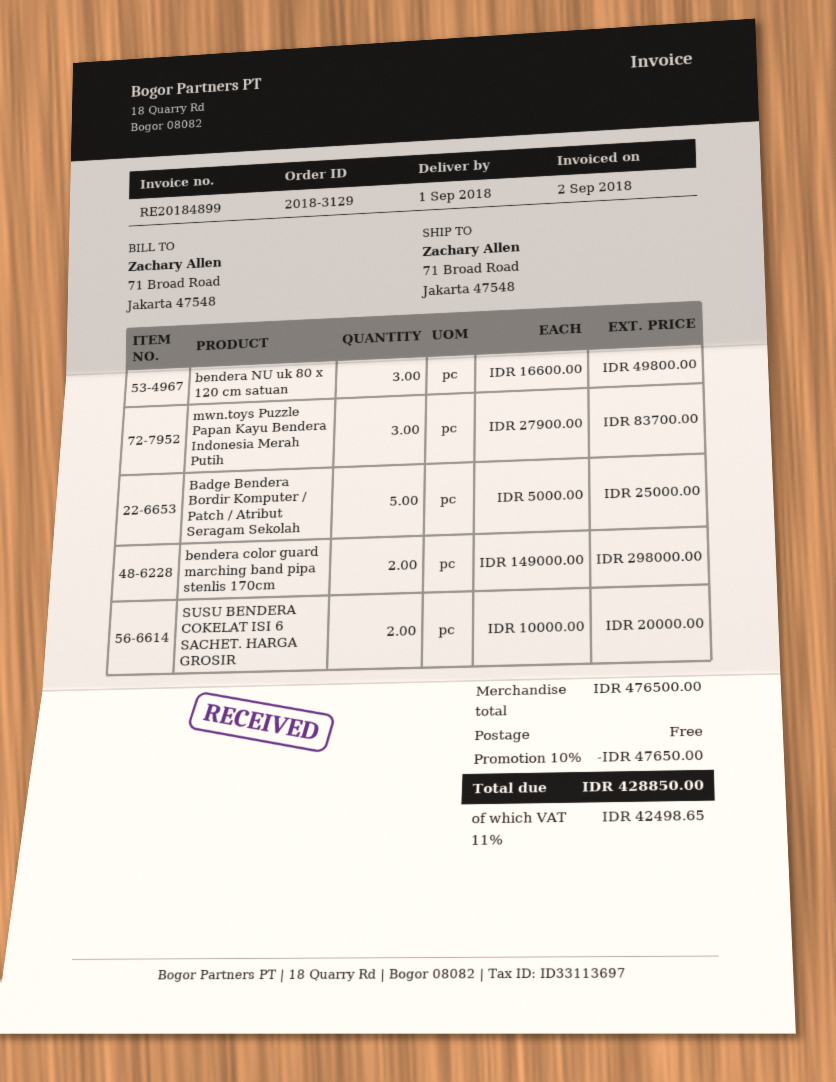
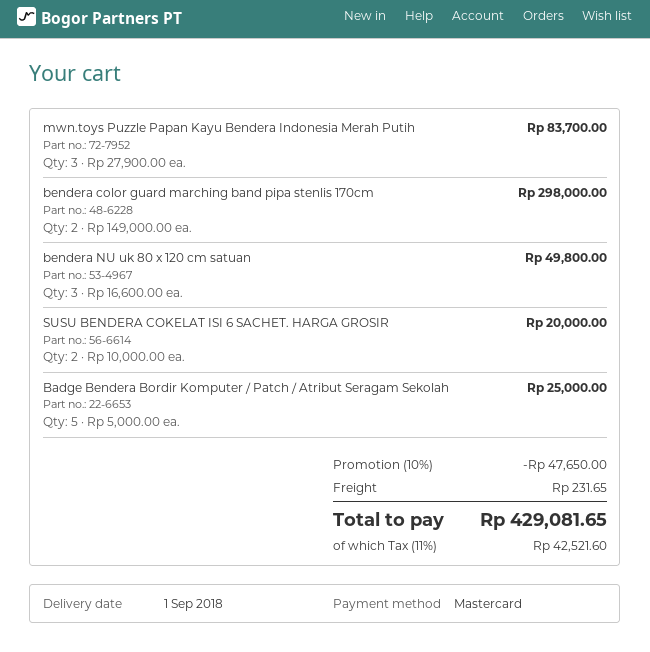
shipping: 0.00 -> 231.65
tax: 11% = 42498.65 -> 11% = 42521.60
total: 428850.00 -> 429081.65

